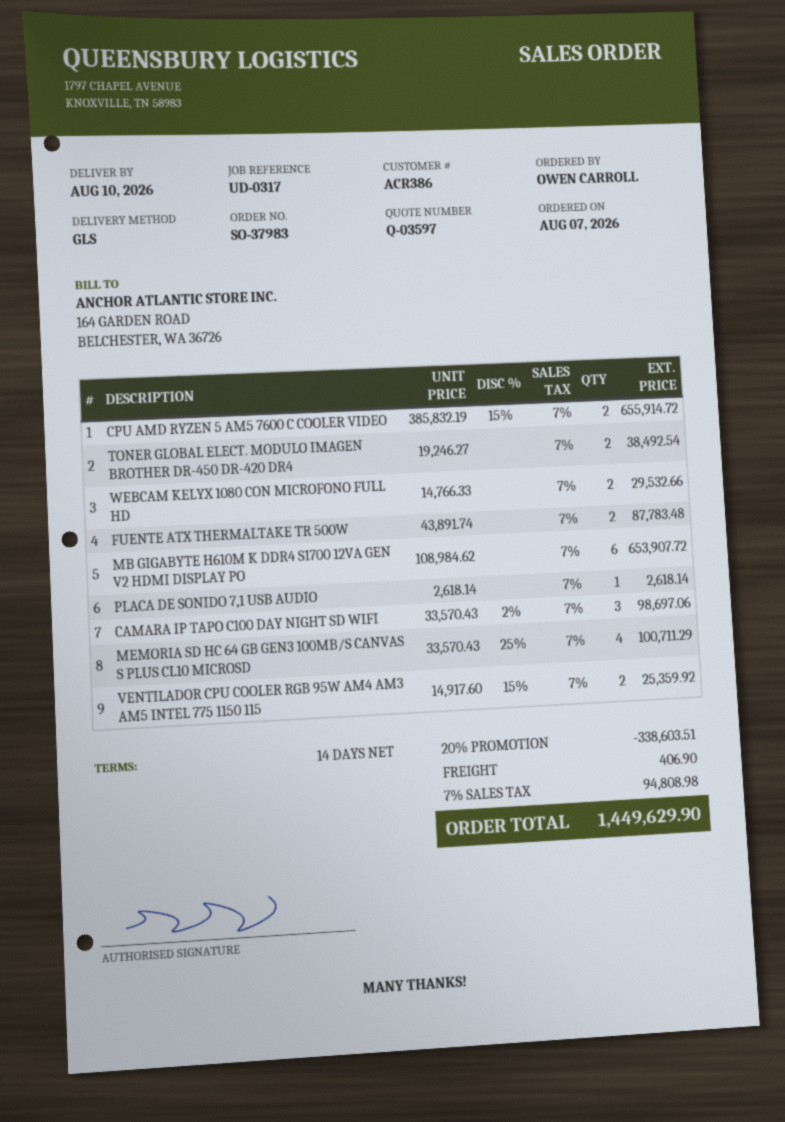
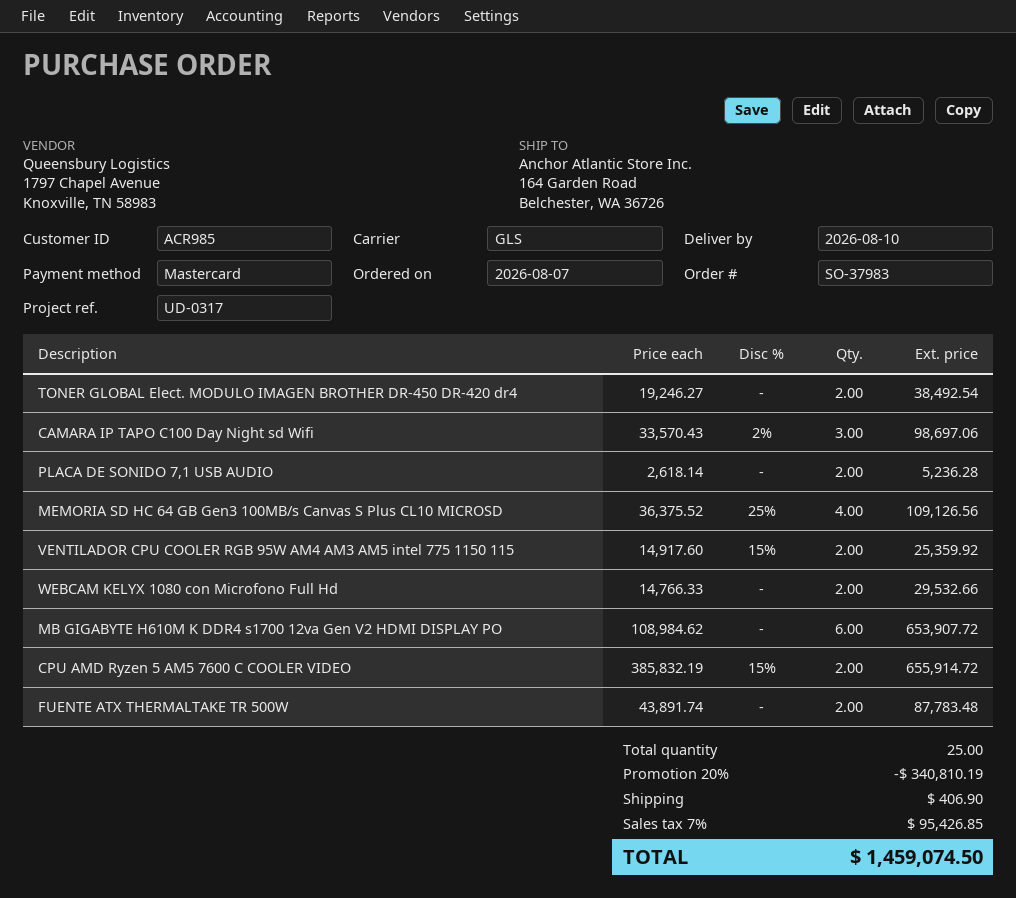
customer number: ACR386 -> ACR985
PLACA DE SONIDO 7,1 USB AUDIO: 1 x 2618.14 = 2618.14 -> 2 x 2618.14 = 5236.28
MEMORIA SD HC 64 GB GEN3 100MB/S CANVAS S PLUS CL10 MICROSD: 4 x 33570.43 - 25% = 100711.29 -> 4 x 36375.52 - 25% = 109126.56
discount: 20% = 338603.51 -> 20% = 340810.19
tax: 7% = 94808.98 -> 7% = 95426.85
total: 1449629.90 -> 1459074.50

